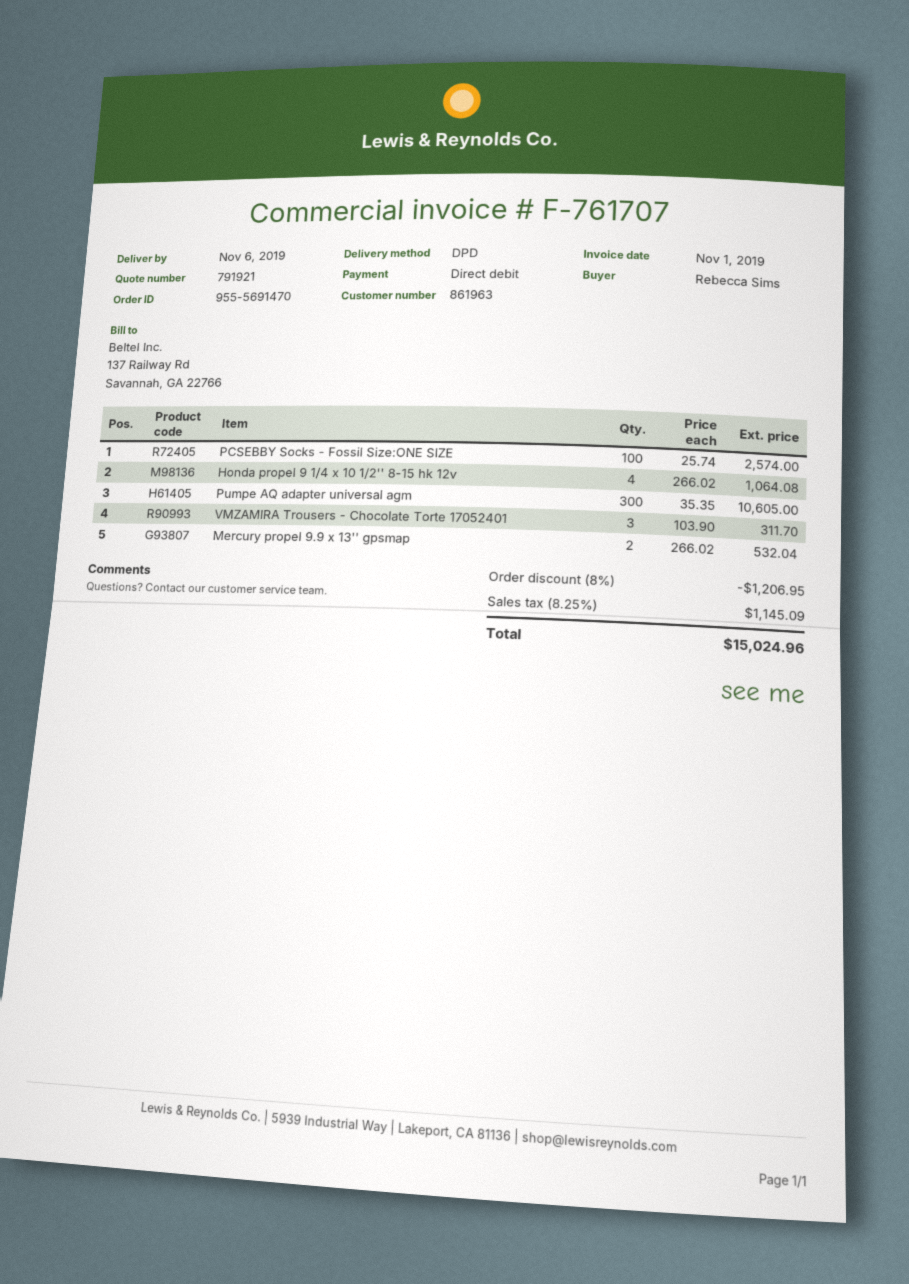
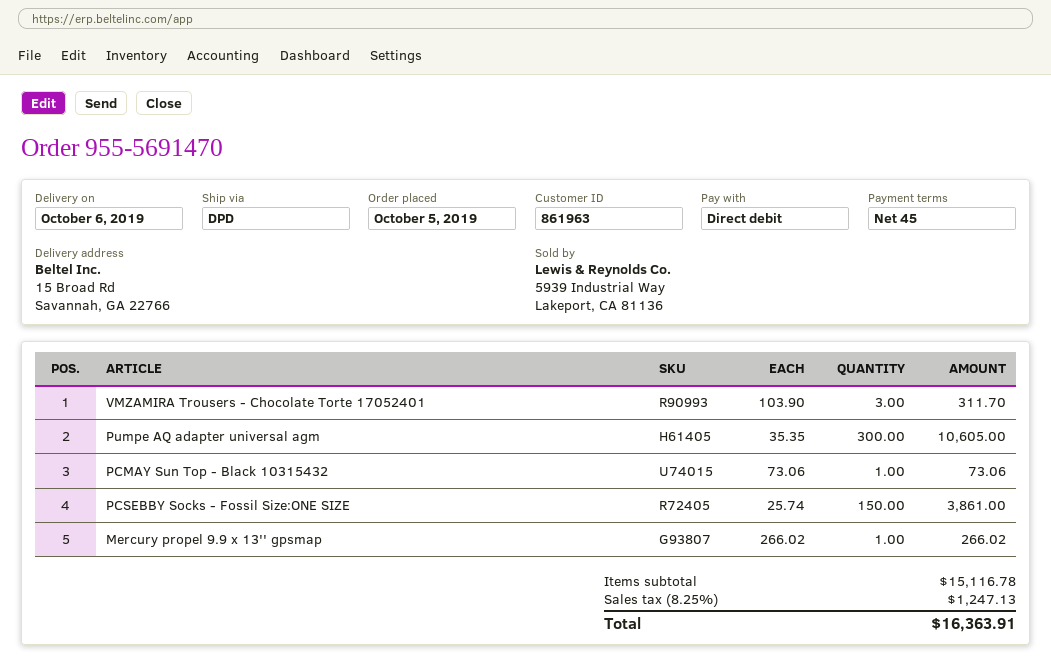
delivery date: 2019-11-06 -> 2019-10-06
PCSEBBY Socks - Fossil Size:ONE SIZE: 100 x 25.74 = 2574.00 -> 150 x 25.74 = 3861.00
Honda propel 9 1/4 x 10 1/2'' 8-15 hk 12v: 4 x 266.02 = 1064.08 -> none
Mercury propel 9.9 x 13'' gpsmap: 2 x 266.02 = 532.04 -> 1 x 266.02 = 266.02
PCMAY Sun Top - Black 10315432: none -> 1 x 73.06 = 73.06
discount: 8% = 1206.95 -> none
tax: 8.25% = 1145.09 -> 8.25% = 1247.13
total: 15024.96 -> 16363.91

